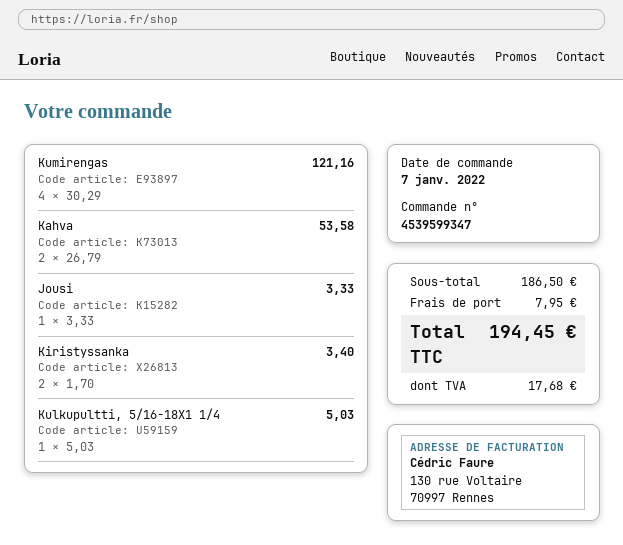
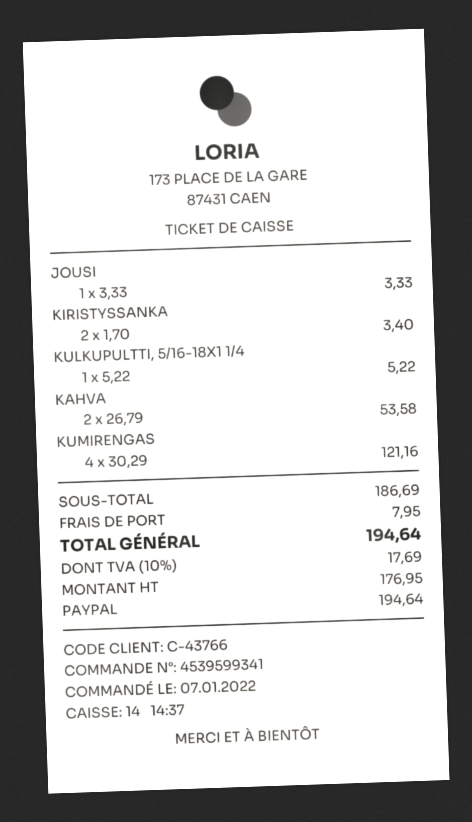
order number: 4539599347 -> 4539599341
Kulkupultti, 5/16-18X1 1/4: 1 x 5.03 = 5.03 -> 1 x 5.22 = 5.22
subtotal: 186.50 -> 186.69
tax: 17.68 -> 17.69
total: 194.45 -> 194.64

